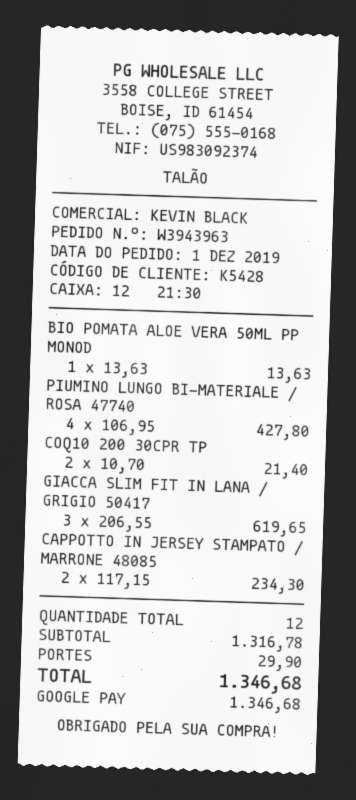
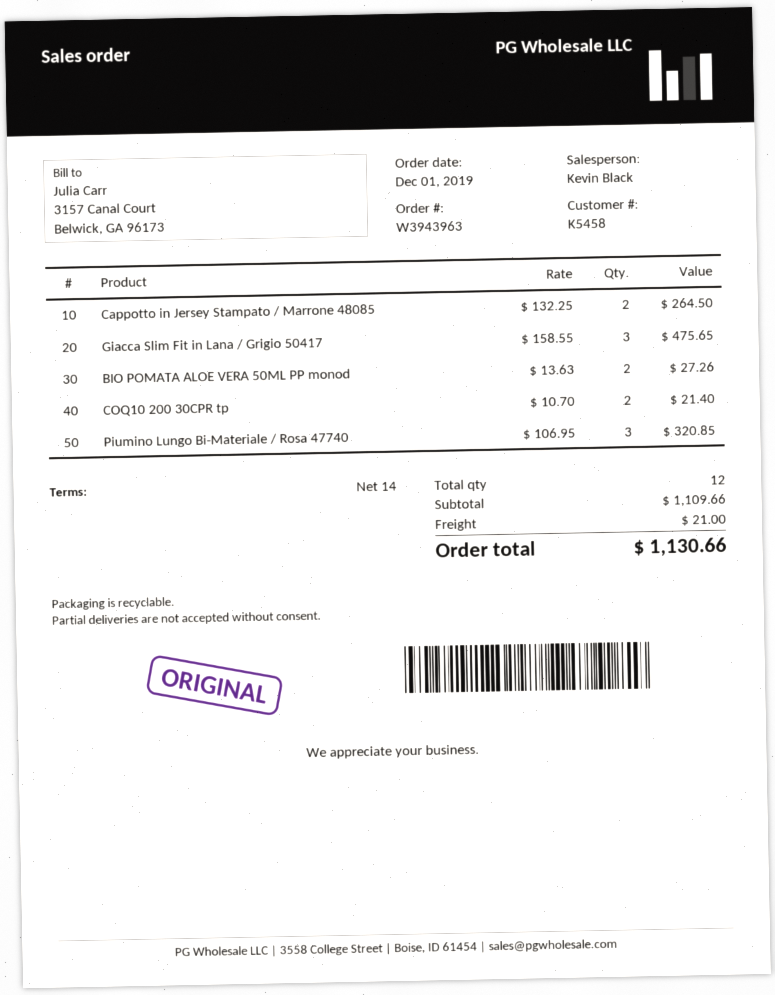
customer number: K5428 -> K5458
BIO POMATA ALOE VERA 50ML PP MONOD: 1 x 13.63 = 13.63 -> 2 x 13.63 = 27.26
PIUMINO LUNGO BI-MATERIALE / ROSA 47740: 4 x 106.95 = 427.80 -> 3 x 106.95 = 320.85
GIACCA SLIM FIT IN LANA / GRIGIO 50417: 3 x 206.55 = 619.65 -> 3 x 158.55 = 475.65
CAPPOTTO IN JERSEY STAMPATO / MARRONE 48085: 2 x 117.15 = 234.30 -> 2 x 132.25 = 264.50
subtotal: 1316.78 -> 1109.66
shipping: 29.90 -> 21.00
total: 1346.68 -> 1130.66

